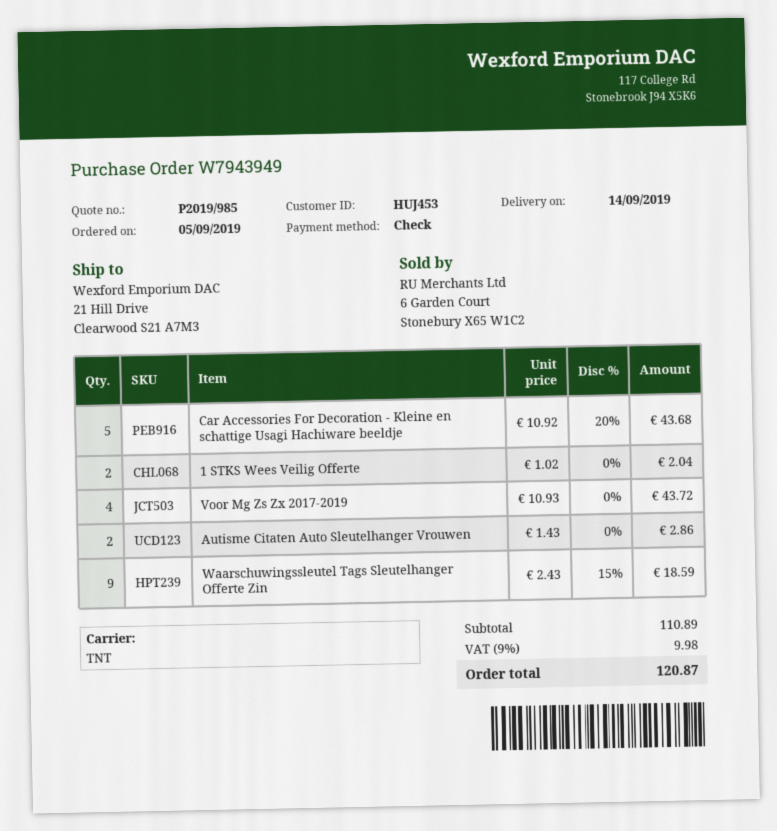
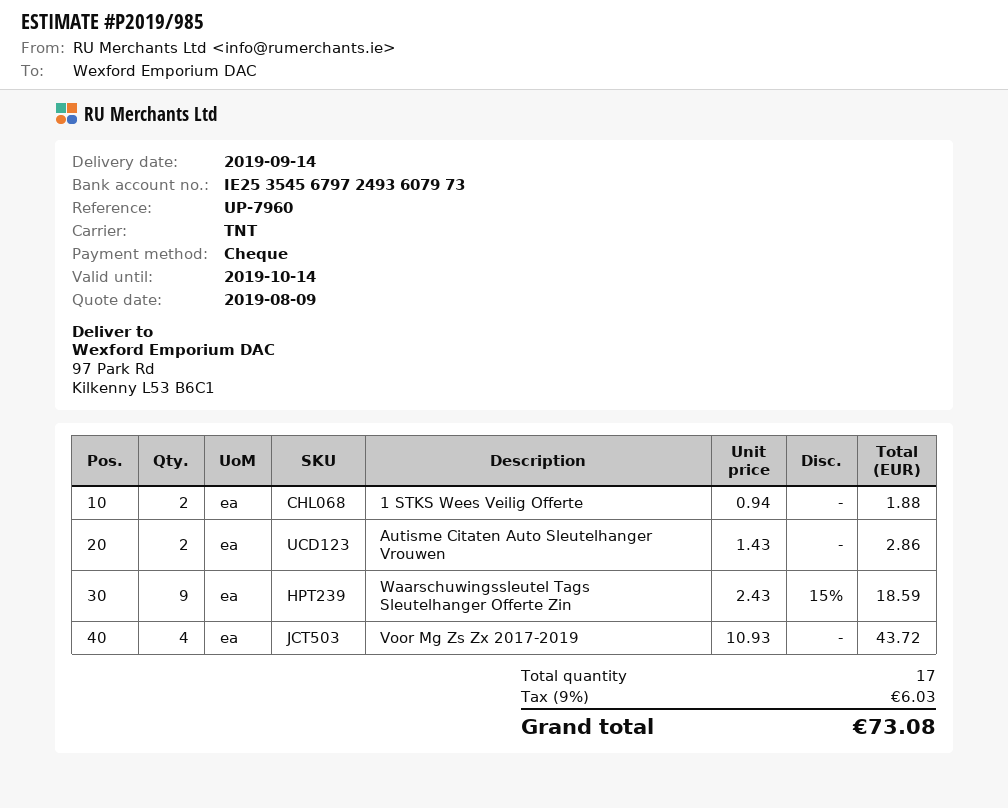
ship to: 21 Hill Drive, Clearwood S21 A7M3 -> 97 Park Rd, Kilkenny L53 B6C1
Car Accessories For Decoration - Kleine en schattige Usagi Hachiware beeldje: 5 x 10.92 - 20% = 43.68 -> none
1 STKS Wees Veilig Offerte: 2 x 1.02 = 2.04 -> 2 x 0.94 = 1.88
tax: 9% = 9.98 -> 9% = 6.03
total: 120.87 -> 73.08

